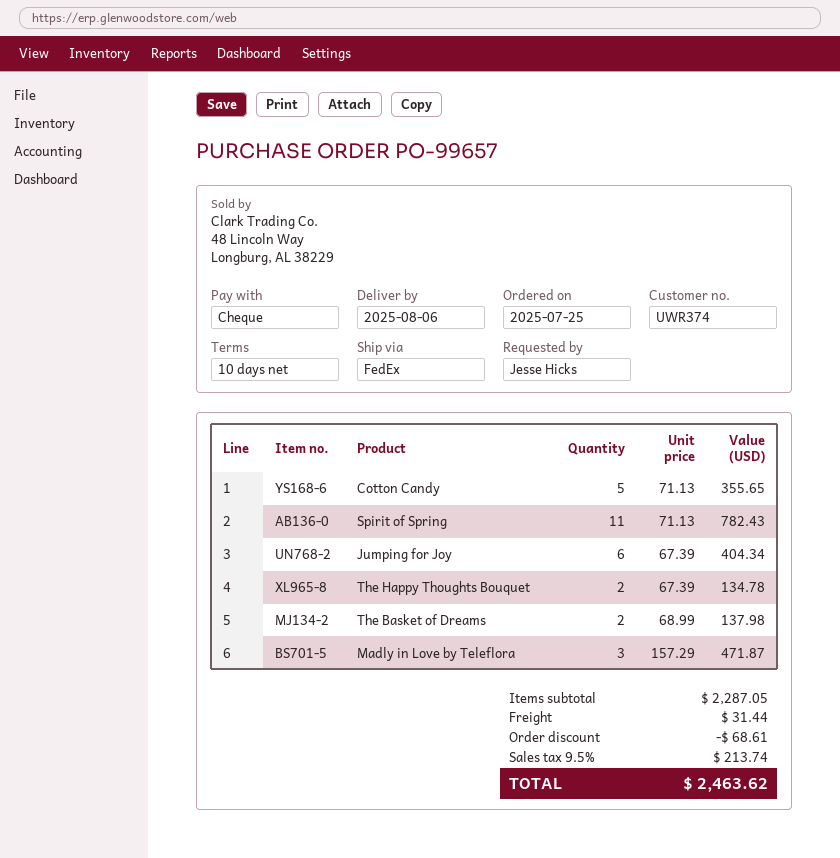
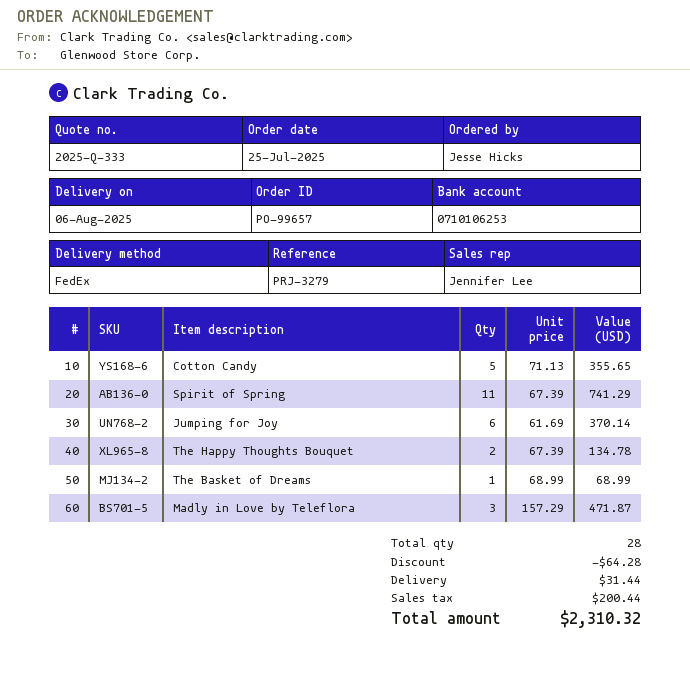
Spirit of Spring: 11 x 71.13 = 782.43 -> 11 x 67.39 = 741.29
Jumping for Joy: 6 x 67.39 = 404.34 -> 6 x 61.69 = 370.14
The Basket of Dreams: 2 x 68.99 = 137.98 -> 1 x 68.99 = 68.99
discount: 68.61 -> 64.28
tax: 213.74 -> 200.44
total: 2463.62 -> 2310.32

